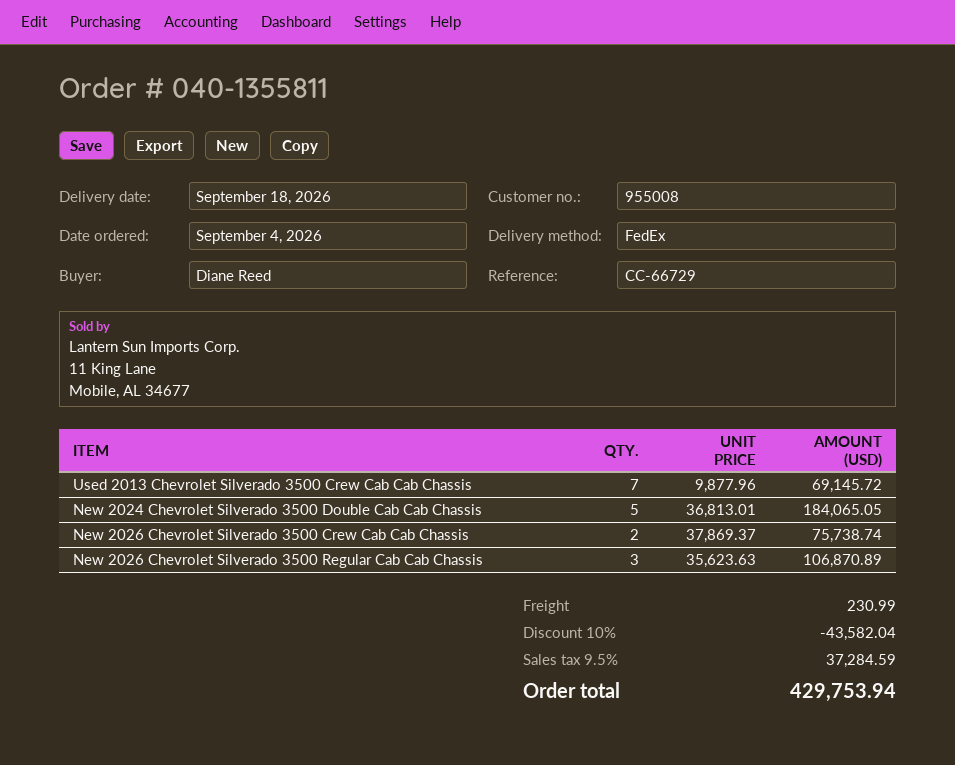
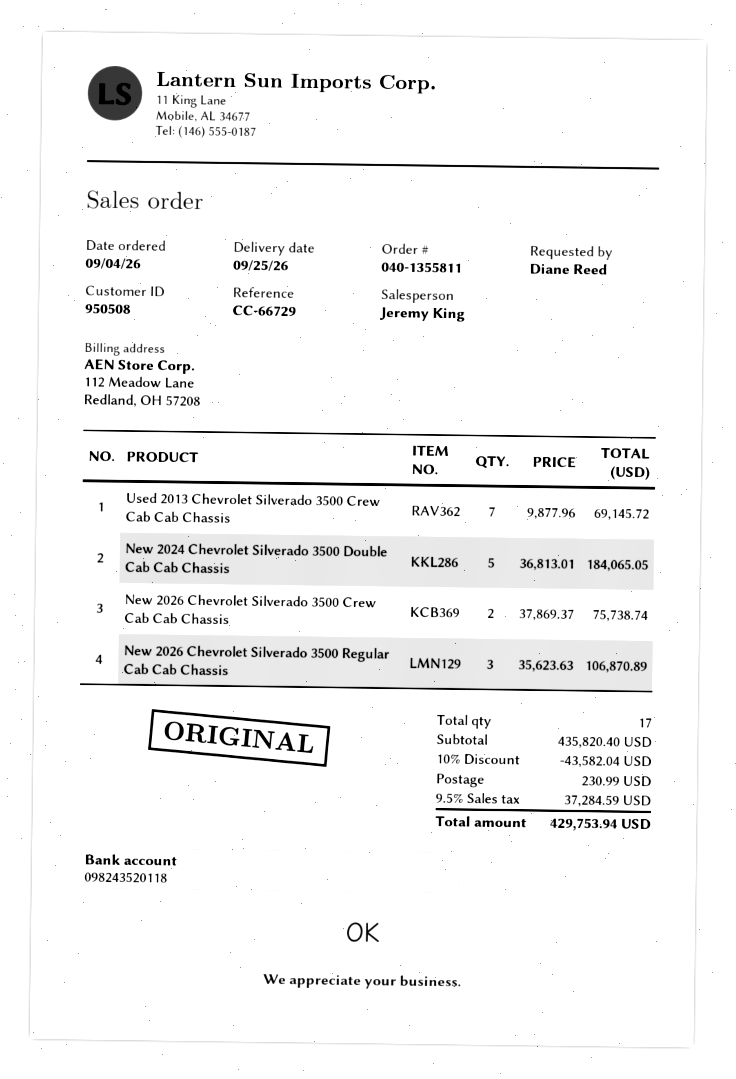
delivery date: 2026-09-18 -> 2026-09-25
customer number: 955008 -> 950508

